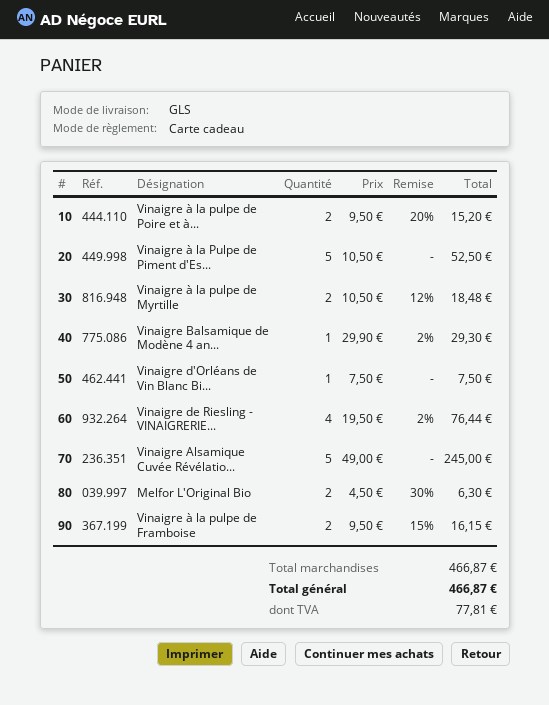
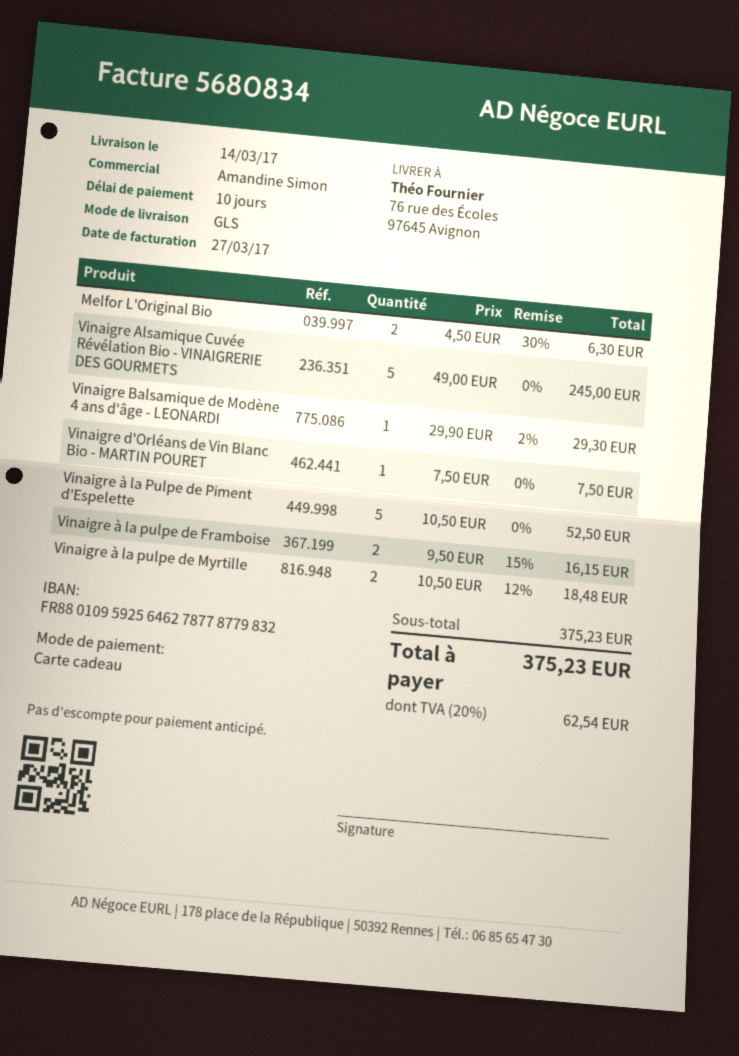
Vinaigre à la pulpe de Poire et à...: 2 x 9.50 - 20% = 15.20 -> none
Vinaigre de Riesling - VINAIGRERIE...: 4 x 19.50 - 2% = 76.44 -> none
subtotal: 466.87 -> 375.23
tax: 77.81 -> 62.54
total: 466.87 -> 375.23

